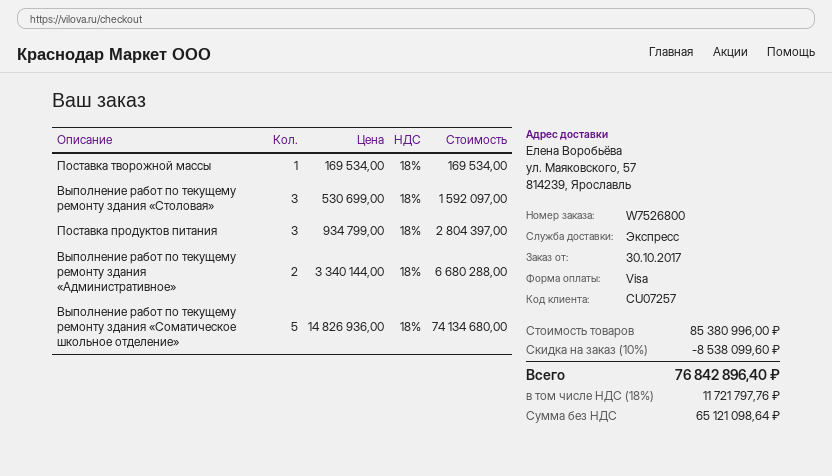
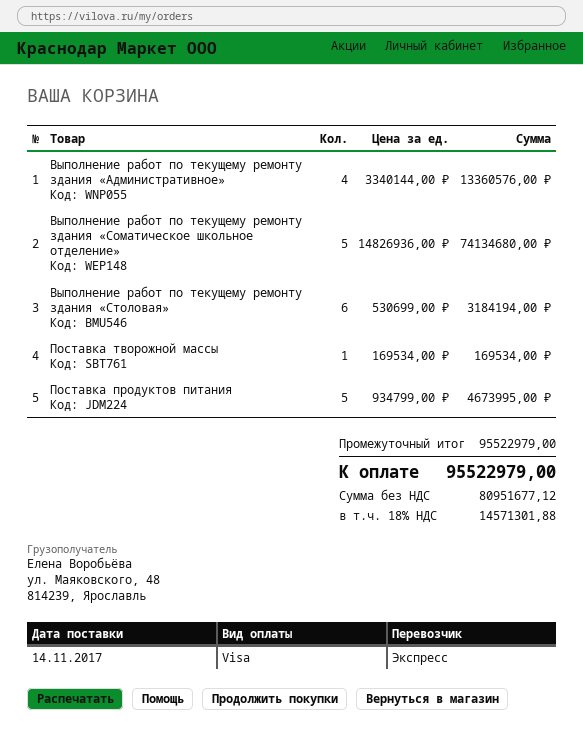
ship to: ул. Маяковского, 57, 814239, Ярославль -> ул. Маяковского, 48, 814239, Ярославль
Выполнение работ по текущему ремонту здания «Столовая»: 3 x 530699.00 = 1592097.00 -> 6 x 530699.00 = 3184194.00
Поставка продуктов питания: 3 x 934799.00 = 2804397.00 -> 5 x 934799.00 = 4673995.00
Выполнение работ по текущему ремонту здания «Административное»: 2 x 3340144.00 = 6680288.00 -> 4 x 3340144.00 = 13360576.00
subtotal: 85380996.00 -> 95522979.00
discount: 10% = 8538099.60 -> none
net: 65121098.64 -> 80951677.12
tax: 18% = 11721797.76 -> 18% = 14571301.88
total: 76842896.40 -> 95522979.00

